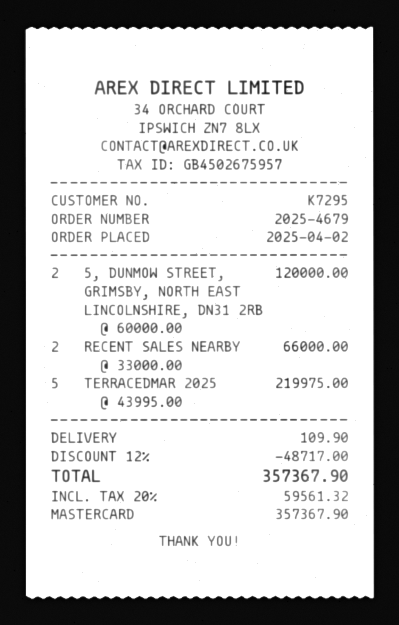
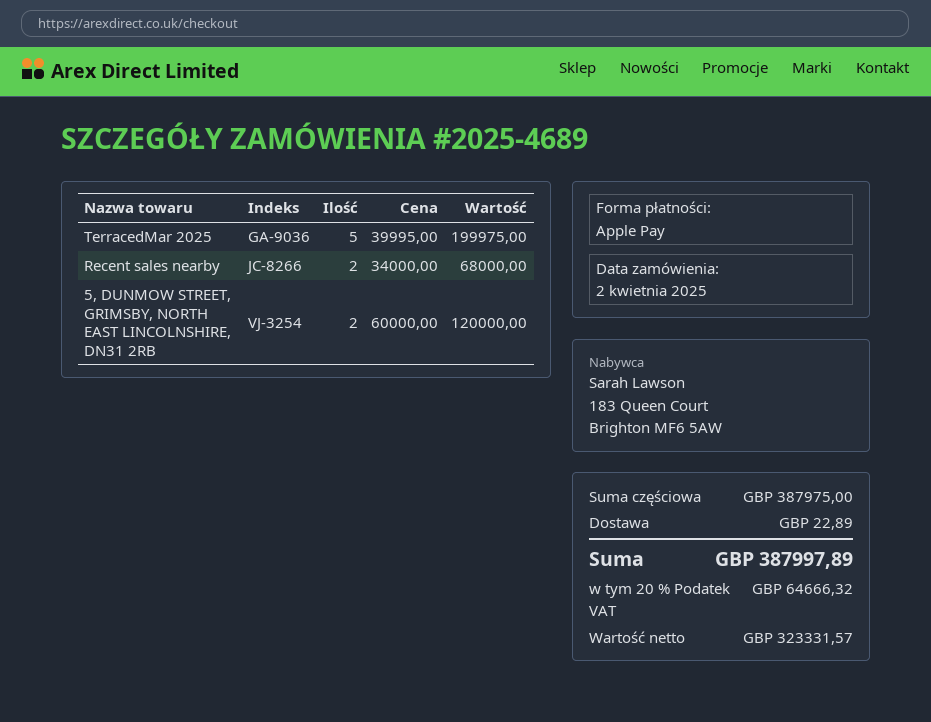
order number: 2025-4679 -> 2025-4689
payment method: Mastercard -> Apple Pay
RECENT SALES NEARBY: 2 x 33000.00 = 66000.00 -> 2 x 34000.00 = 68000.00
TERRACEDMAR 2025: 5 x 43995.00 = 219975.00 -> 5 x 39995.00 = 199975.00
discount: 12% = 48717.00 -> none
shipping: 109.90 -> 22.89
tax: 20% = 59561.32 -> 20% = 64666.32
total: 357367.90 -> 387997.89

